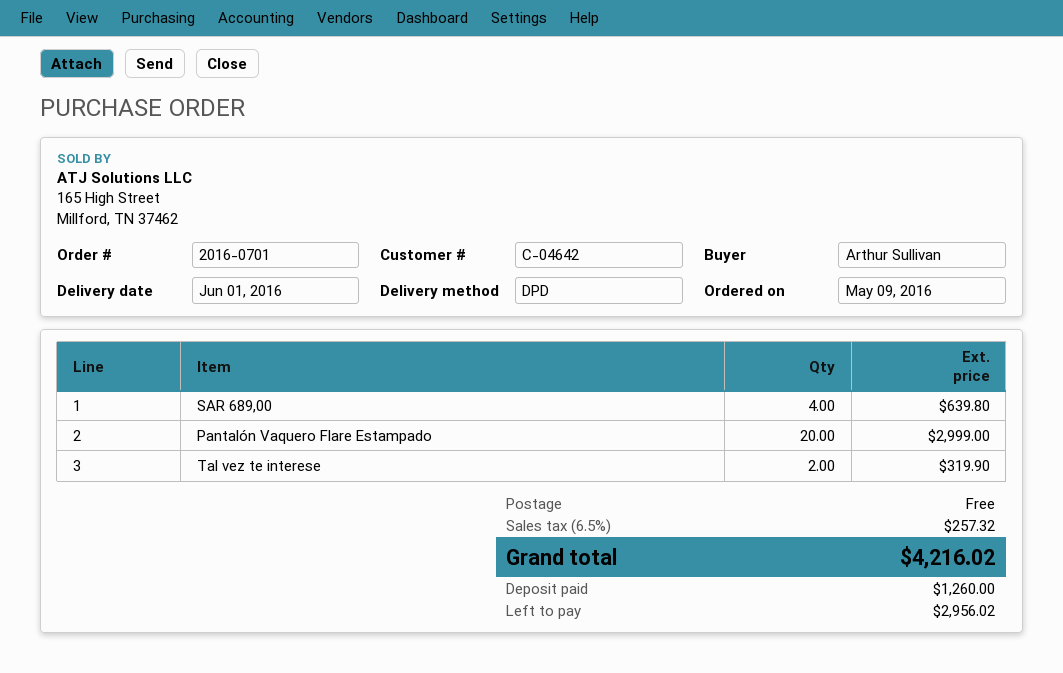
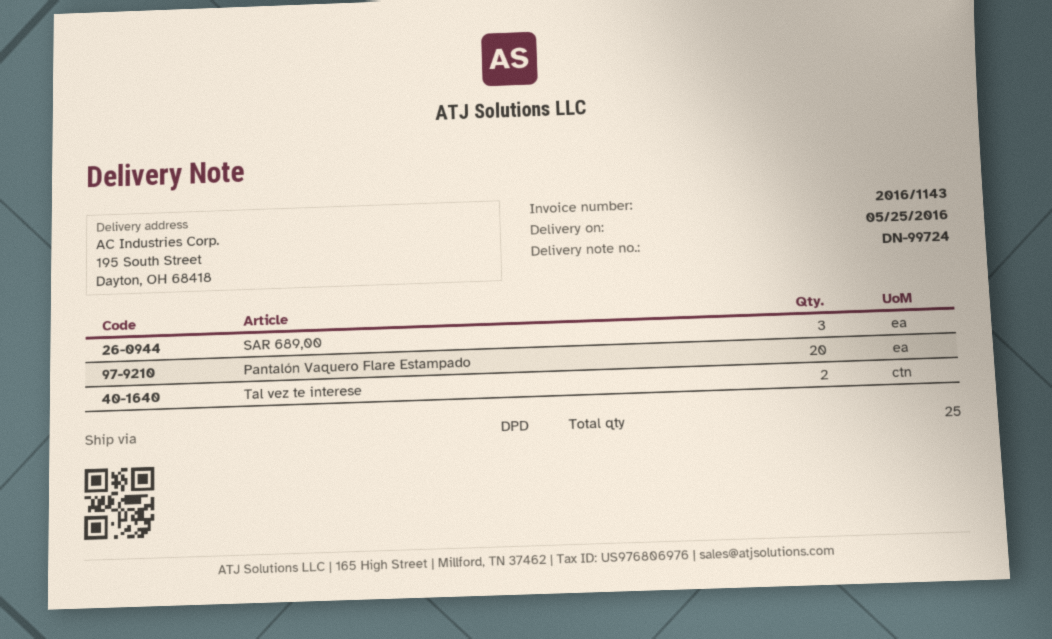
delivery date: 2016-06-01 -> 2016-05-25
SAR 689,00: 4 -> 3

